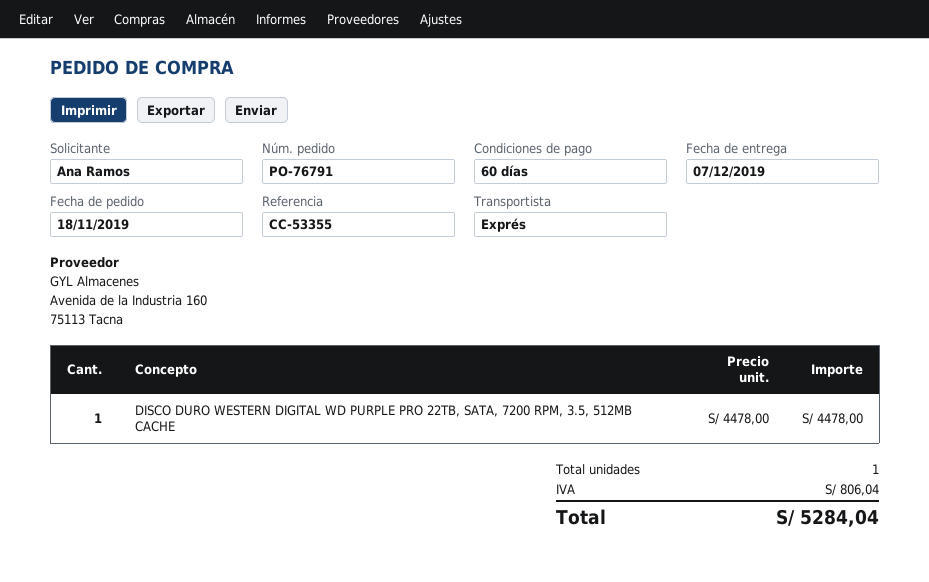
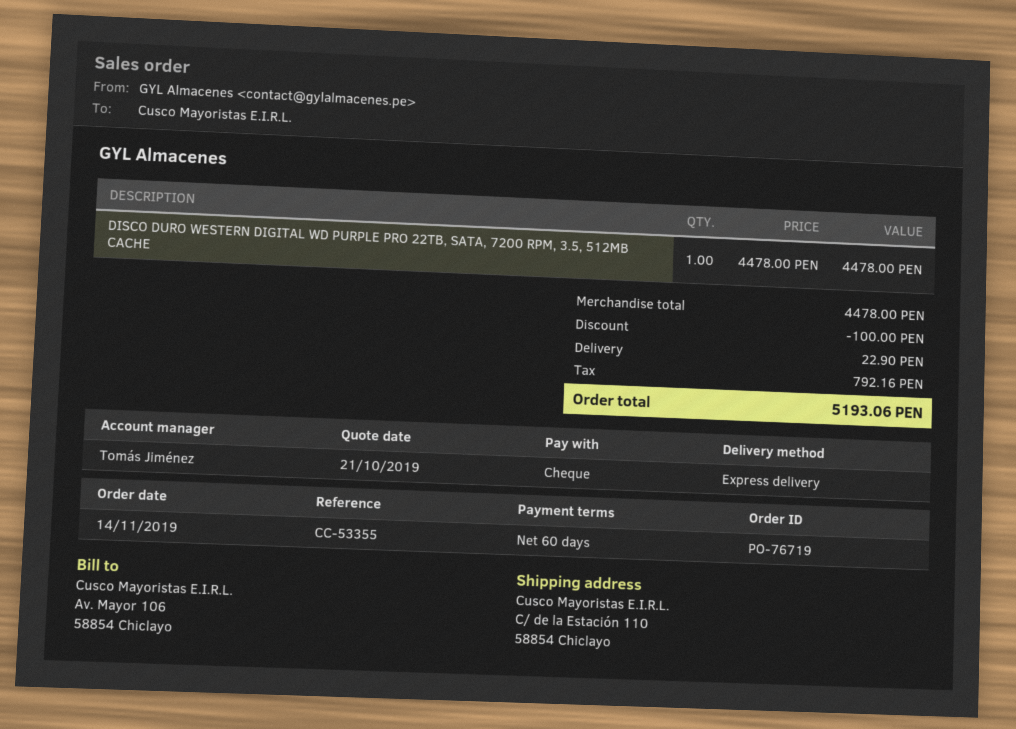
order number: PO-76791 -> PO-76719
order date: 2019-11-18 -> 2019-11-14
discount: none -> 100.00
shipping: none -> 22.90
tax: 806.04 -> 792.16
total: 5284.04 -> 5193.06

